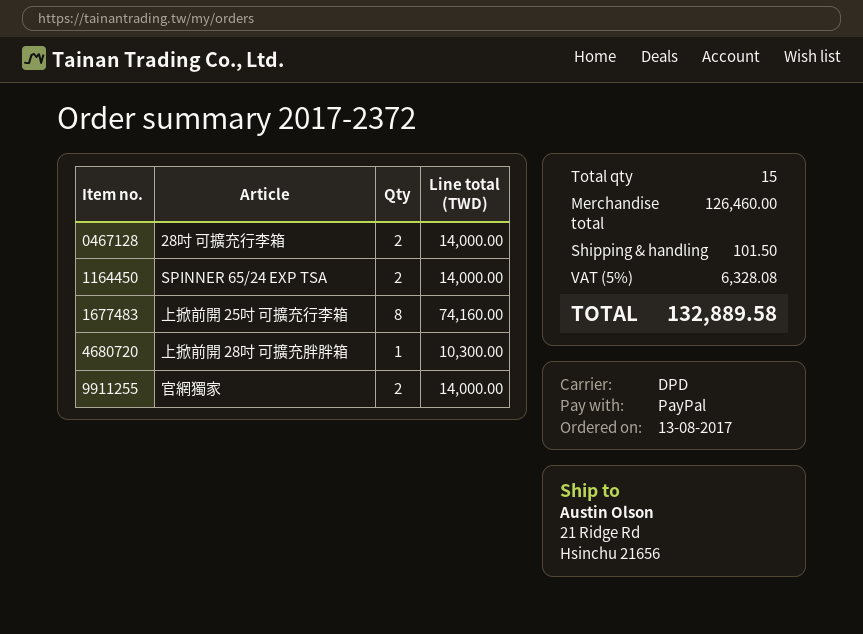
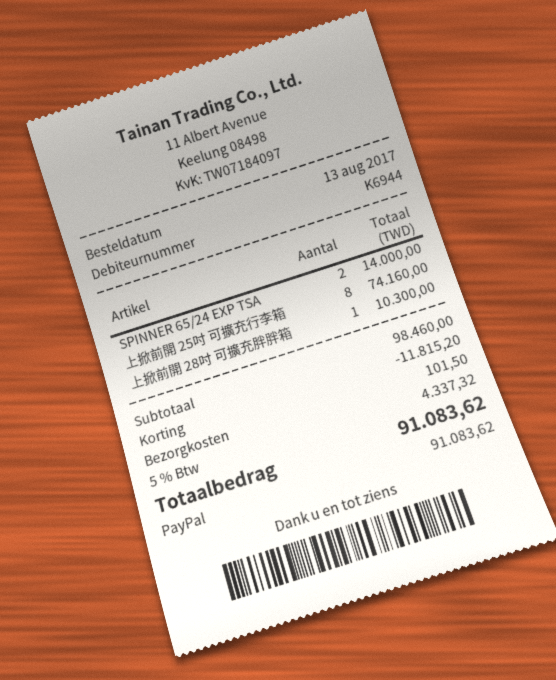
28吋 可擴充行李箱: 2 for 14000.00 -> none
官網獨家: 2 for 14000.00 -> none
subtotal: 126460.00 -> 98460.00
discount: none -> 11815.20
tax: 5% = 6328.08 -> 5% = 4337.32
total: 132889.58 -> 91083.62

